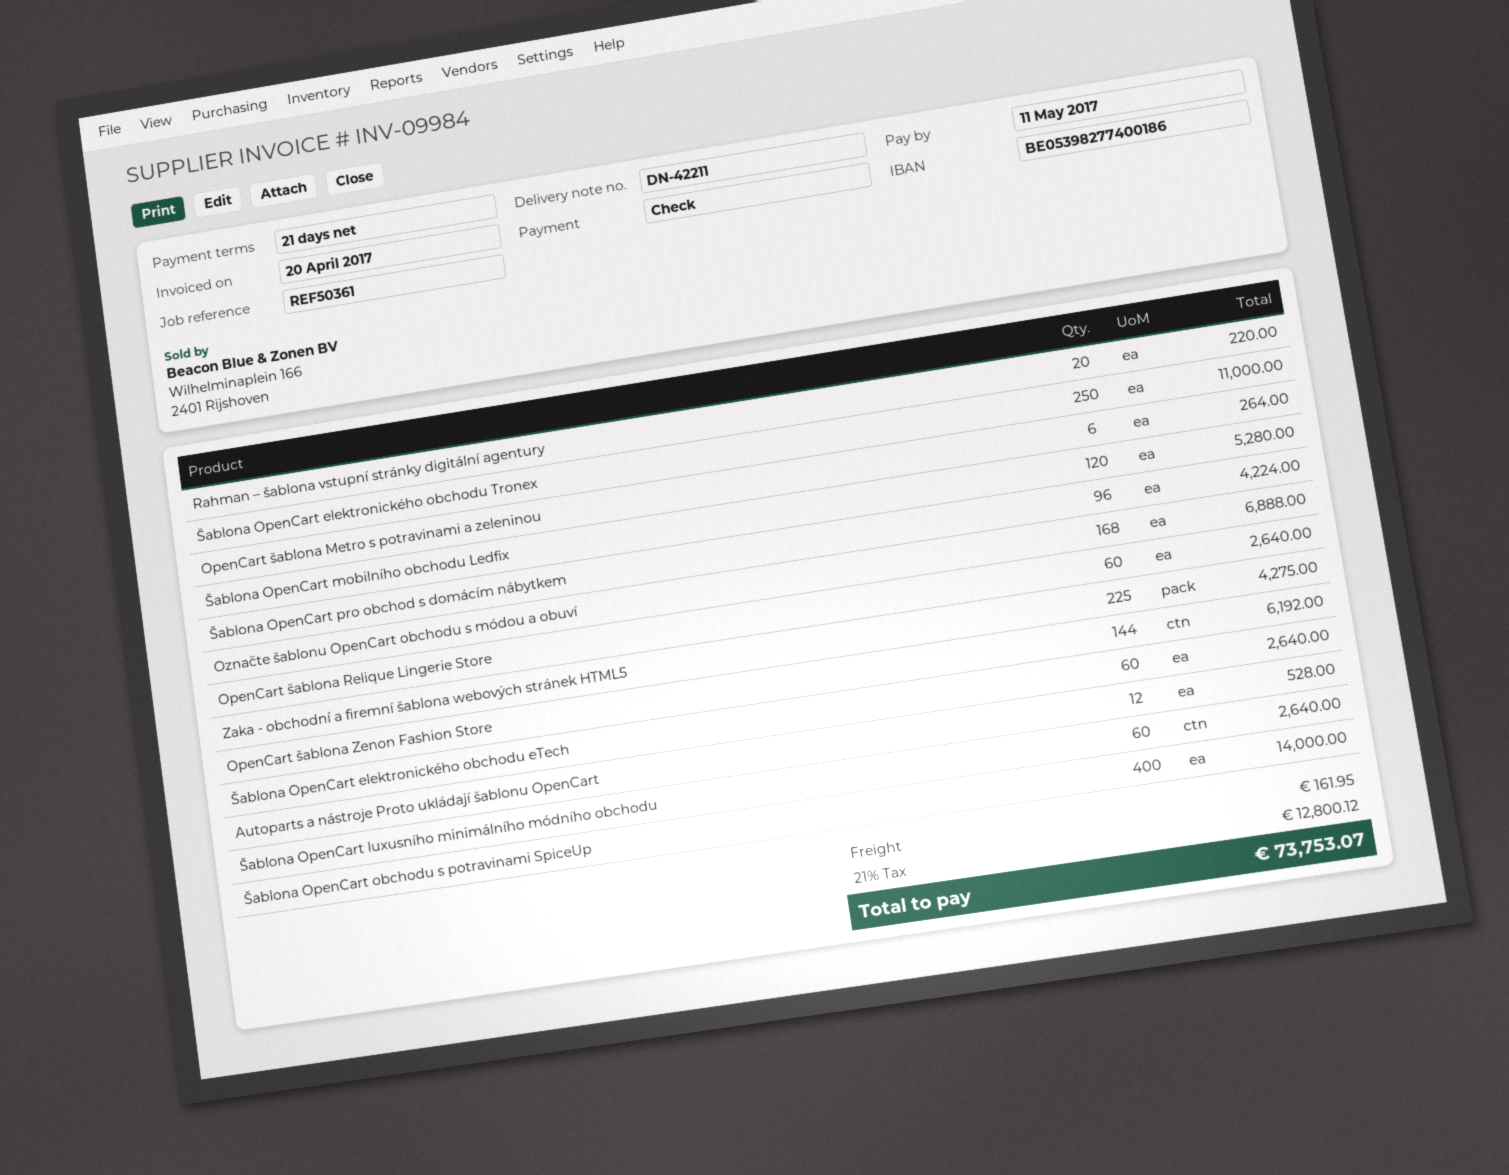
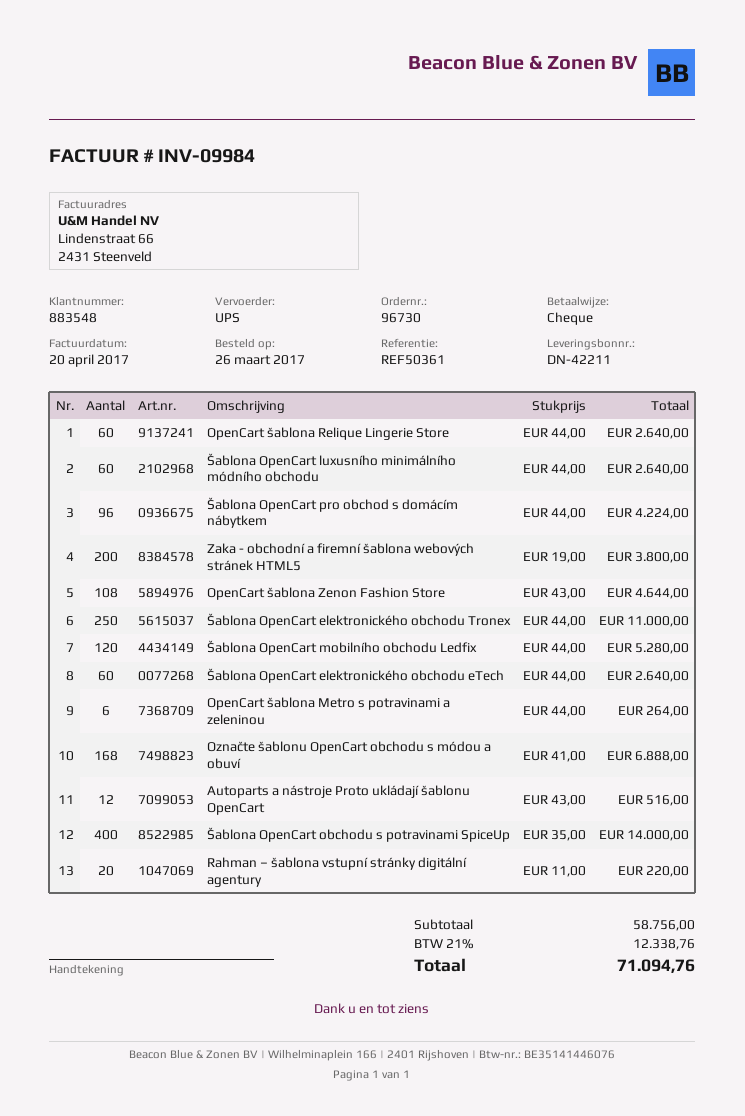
Zaka - obchodní a firemní šablona webových stránek HTML5: 225 for 4275.00 -> 200 for 3800.00
OpenCart šablona Zenon Fashion Store: 144 for 6192.00 -> 108 for 4644.00
Autoparts a nástroje Proto ukládají šablonu OpenCart: 12 for 528.00 -> 12 for 516.00
shipping: 161.95 -> none
tax: 21% = 12800.12 -> 21% = 12338.76
total: 73753.07 -> 71094.76

